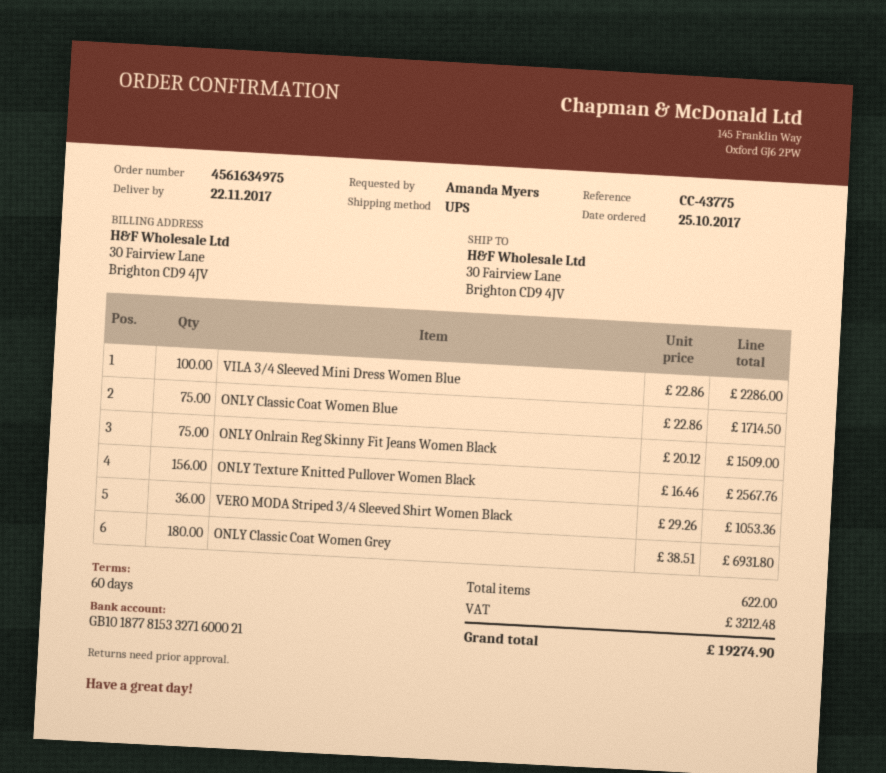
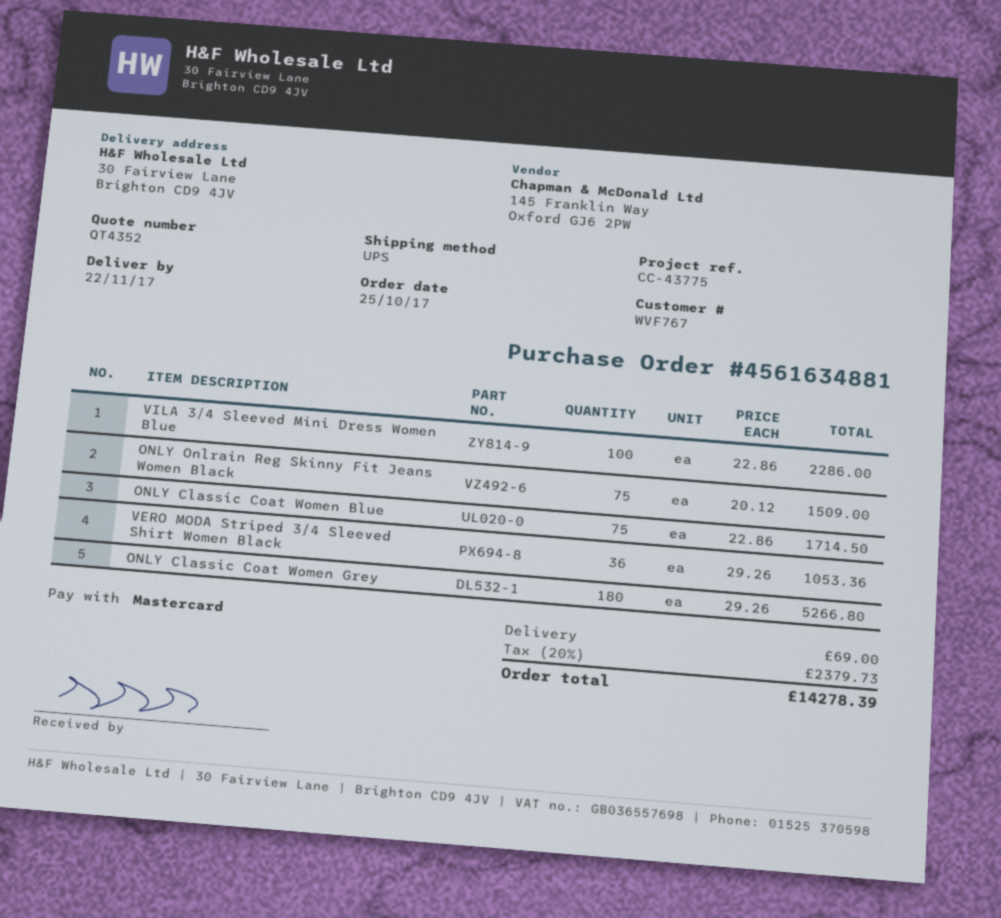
order number: 4561634975 -> 4561634881
ONLY Texture Knitted Pullover Women Black: 156 x 16.46 = 2567.76 -> none
ONLY Classic Coat Women Grey: 180 x 38.51 = 6931.80 -> 180 x 29.26 = 5266.80
shipping: none -> 69.00
tax: 3212.48 -> 2379.73
total: 19274.90 -> 14278.39

